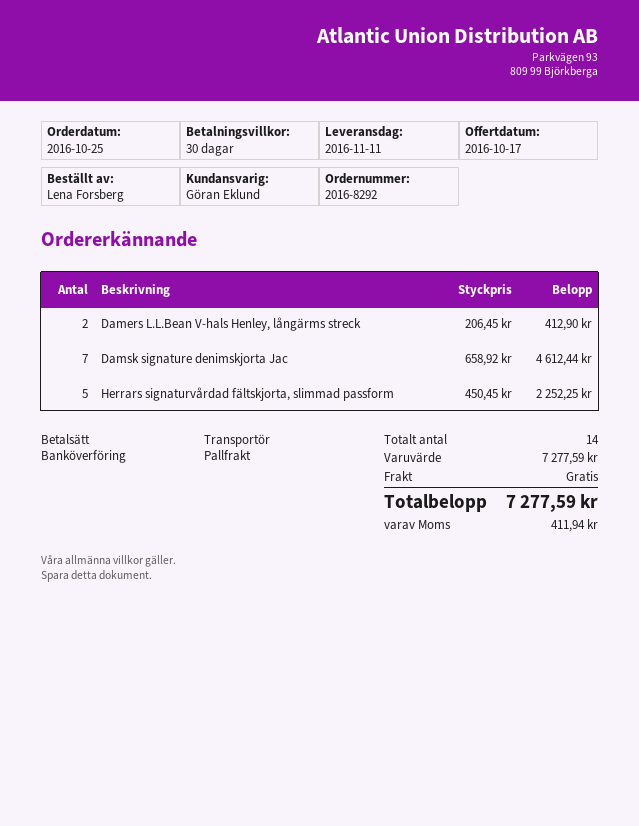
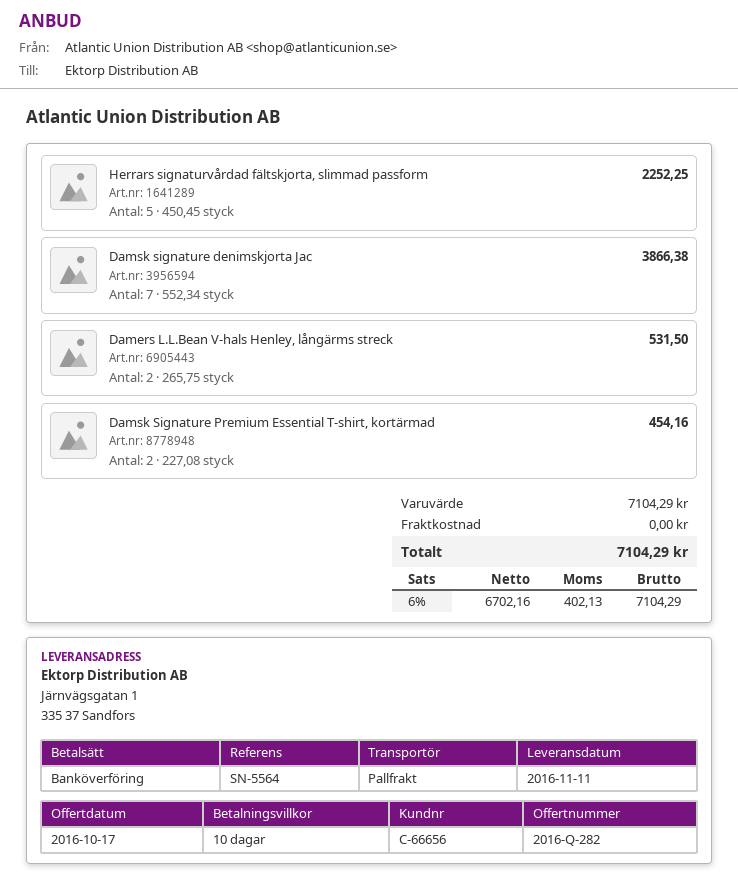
payment terms: 30 days -> 10 days
Damers L.L.Bean V-hals Henley, långärms streck: 2 x 206.45 = 412.90 -> 2 x 265.75 = 531.50
Damsk signature denimskjorta Jac: 7 x 658.92 = 4612.44 -> 7 x 552.34 = 3866.38
Damsk Signature Premium Essential T-shirt, kortärmad: none -> 2 x 227.08 = 454.16
subtotal: 7277.59 -> 7104.29
tax: 411.94 -> 402.13
total: 7277.59 -> 7104.29

